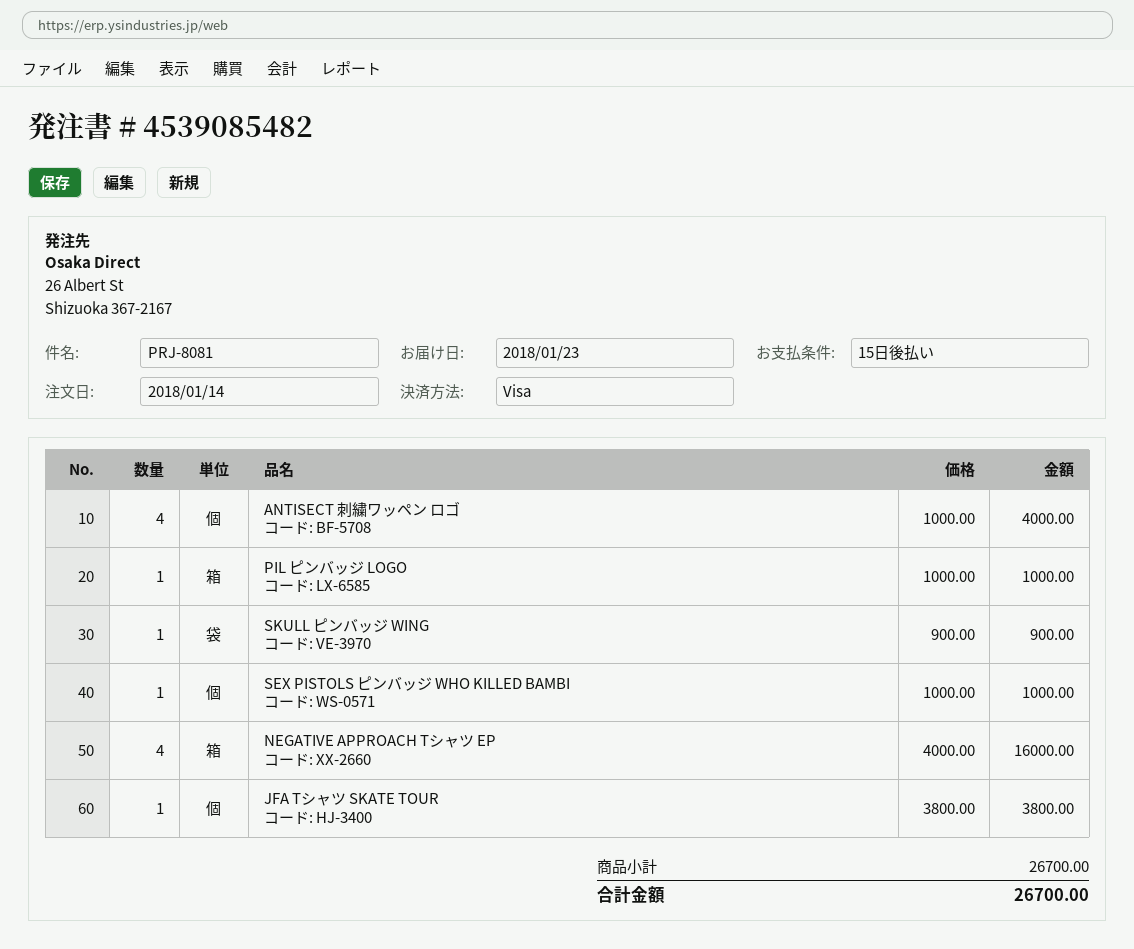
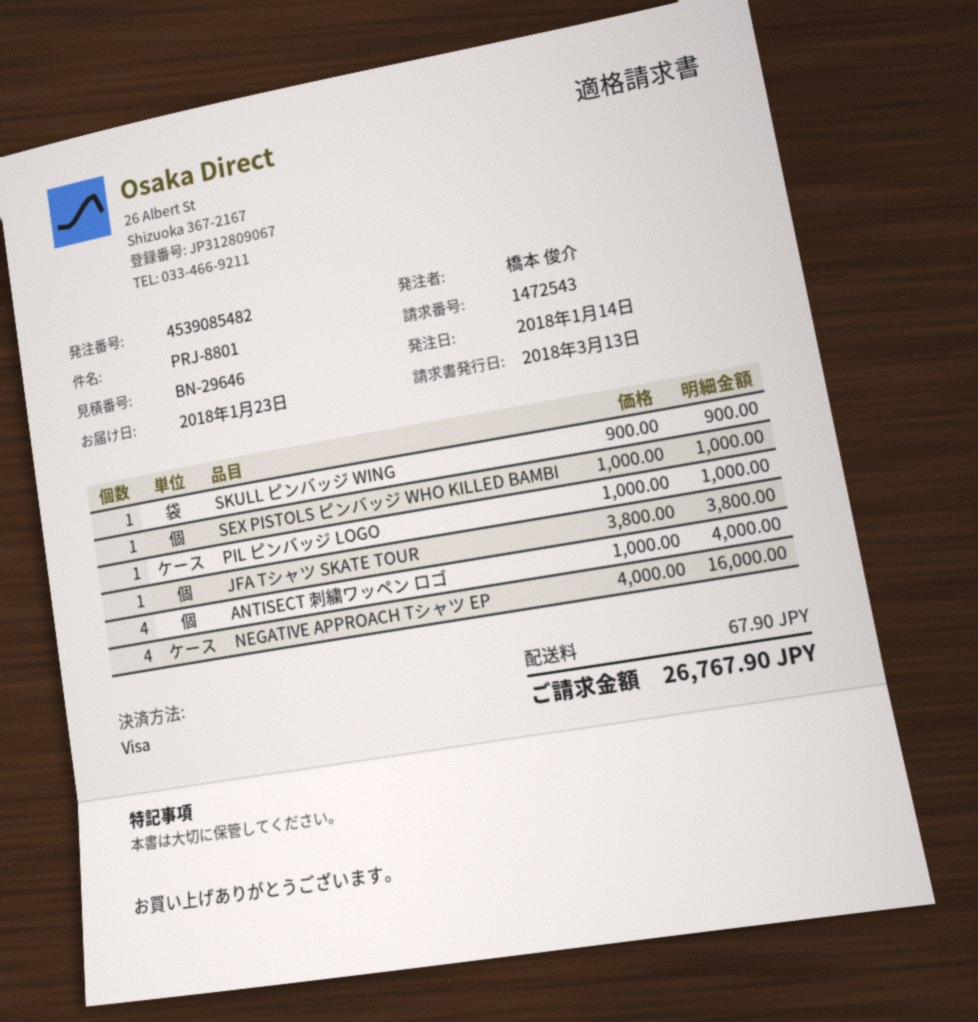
reference: PRJ-8081 -> PRJ-8801
shipping: none -> 67.90
total: 26700.00 -> 26767.90

